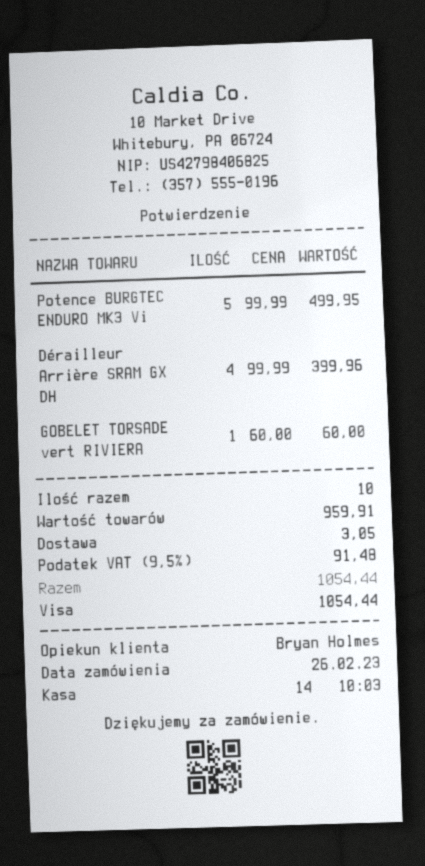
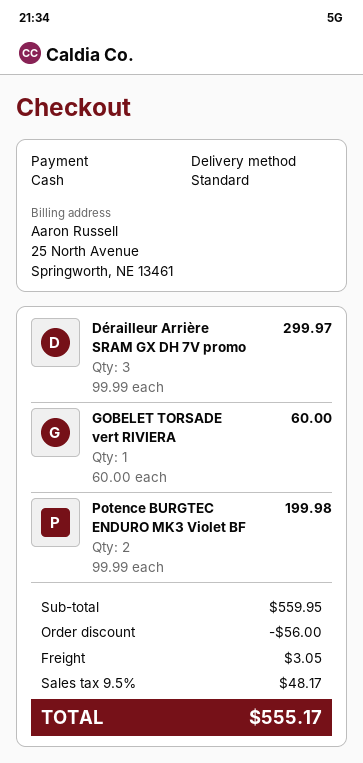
payment method: Visa -> cash
Potence BURGTEC ENDURO MK3 Vi: 5 x 99.99 = 499.95 -> 2 x 99.99 = 199.98
Dérailleur Arrière SRAM GX DH: 4 x 99.99 = 399.96 -> 3 x 99.99 = 299.97
subtotal: 959.91 -> 559.95
discount: none -> 56.00
tax: 9.5% = 91.48 -> 9.5% = 48.17
total: 1054.44 -> 555.17

